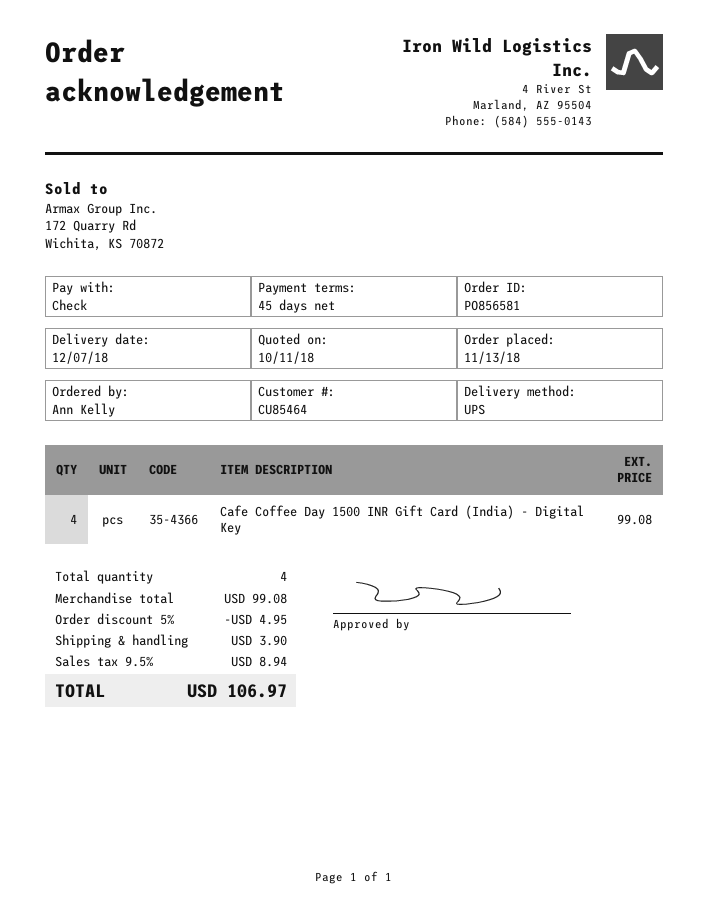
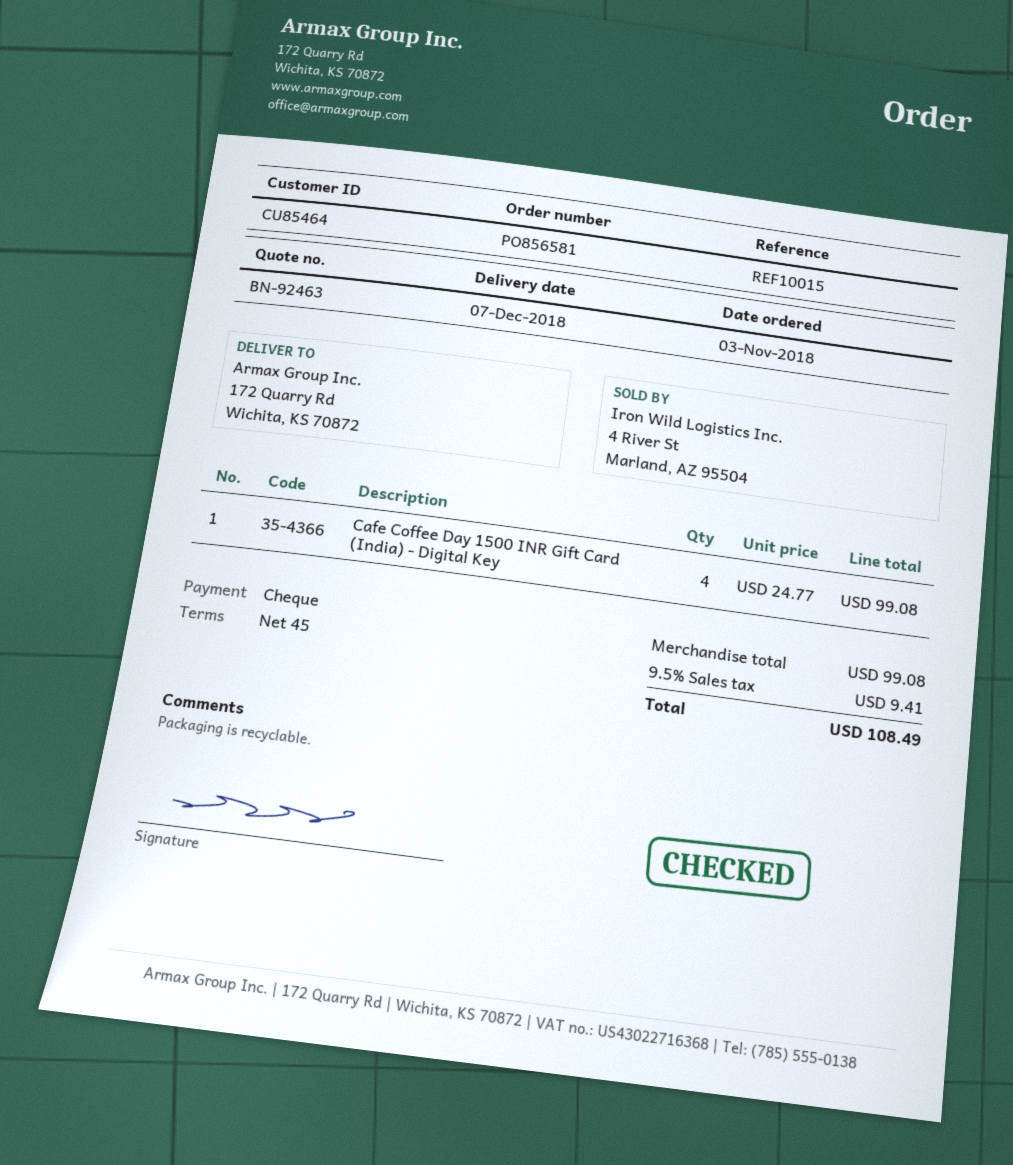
order date: 2018-11-13 -> 2018-11-03
discount: 5% = 4.95 -> none
shipping: 3.90 -> none
tax: 9.5% = 8.94 -> 9.5% = 9.41
total: 106.97 -> 108.49

